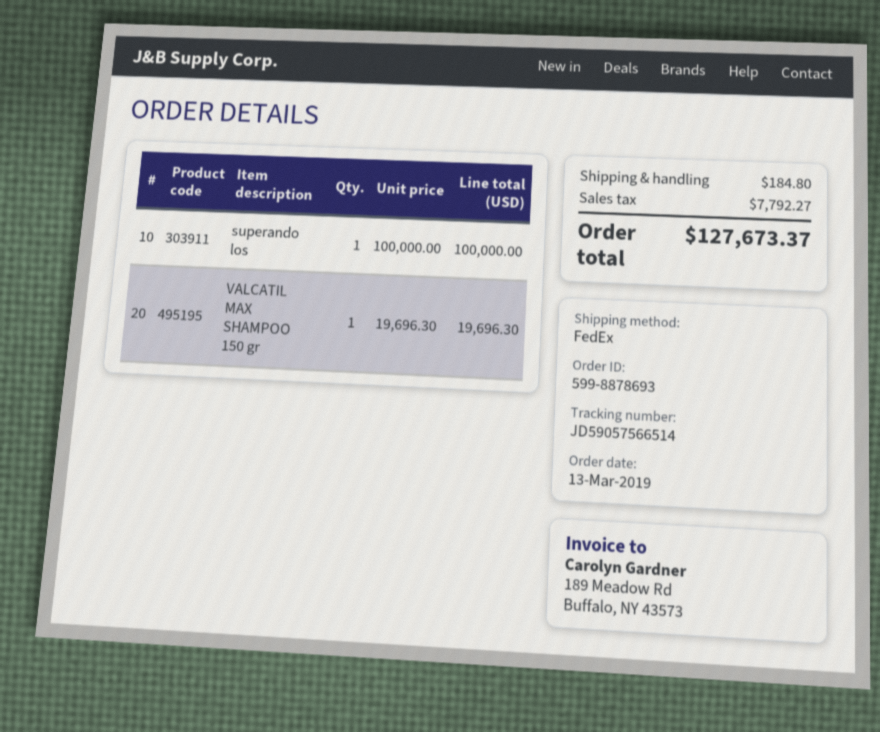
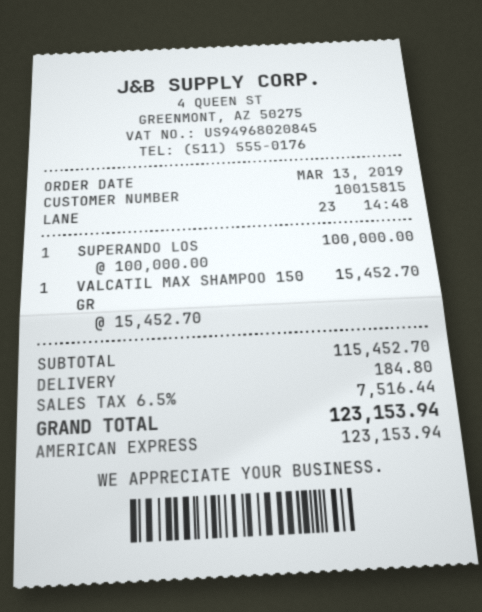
VALCATIL MAX SHAMPOO 150 gr: 1 x 19696.30 = 19696.30 -> 1 x 15452.70 = 15452.70
tax: 7792.27 -> 7516.44
total: 127673.37 -> 123153.94

